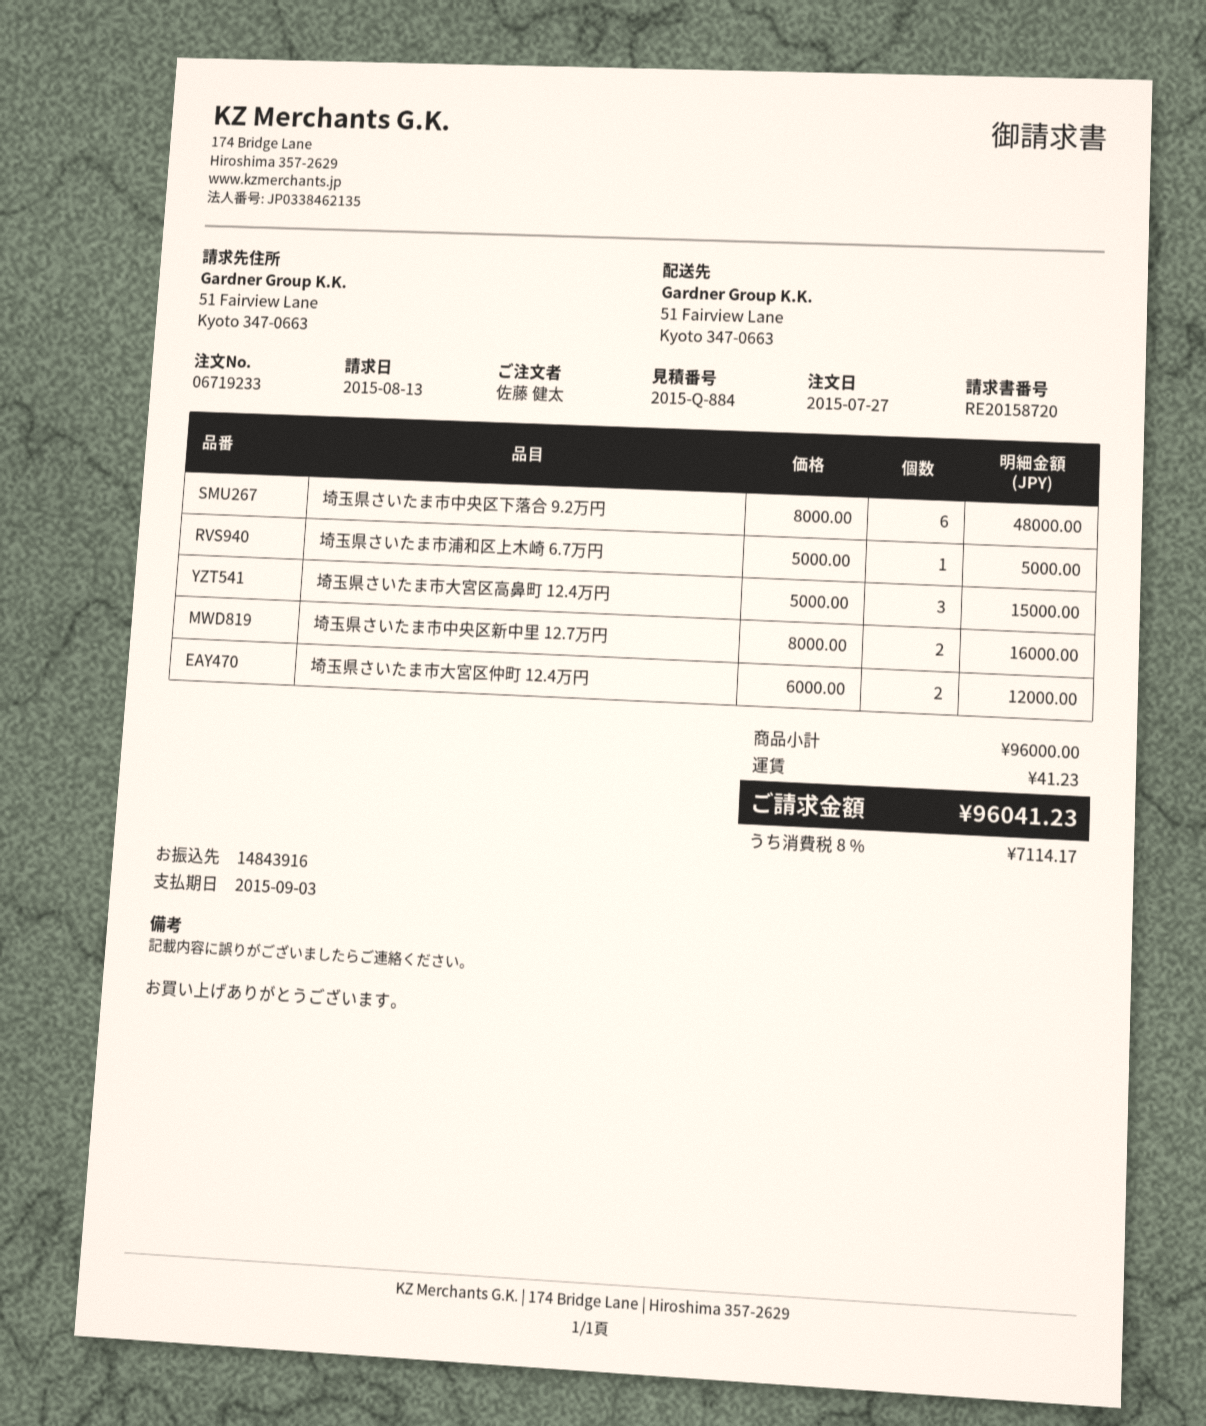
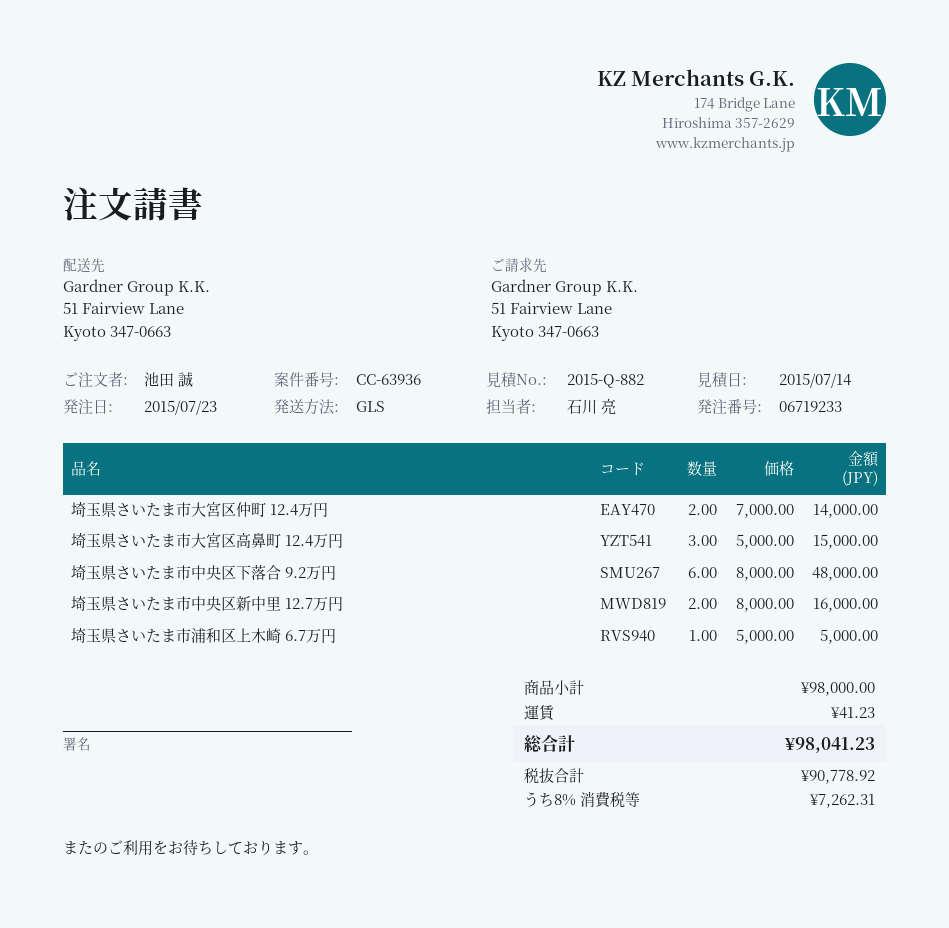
quote number: 2015-Q-884 -> 2015-Q-882
order date: 2015-07-27 -> 2015-07-23
ordered by: 佐藤 健太 -> 池田 誠
埼玉県さいたま市大宮区仲町 12.4万円: 2 x 6000.00 = 12000.00 -> 2 x 7000.00 = 14000.00
subtotal: 96000.00 -> 98000.00
tax: 8% = 7114.17 -> 8% = 7262.31
total: 96041.23 -> 98041.23

